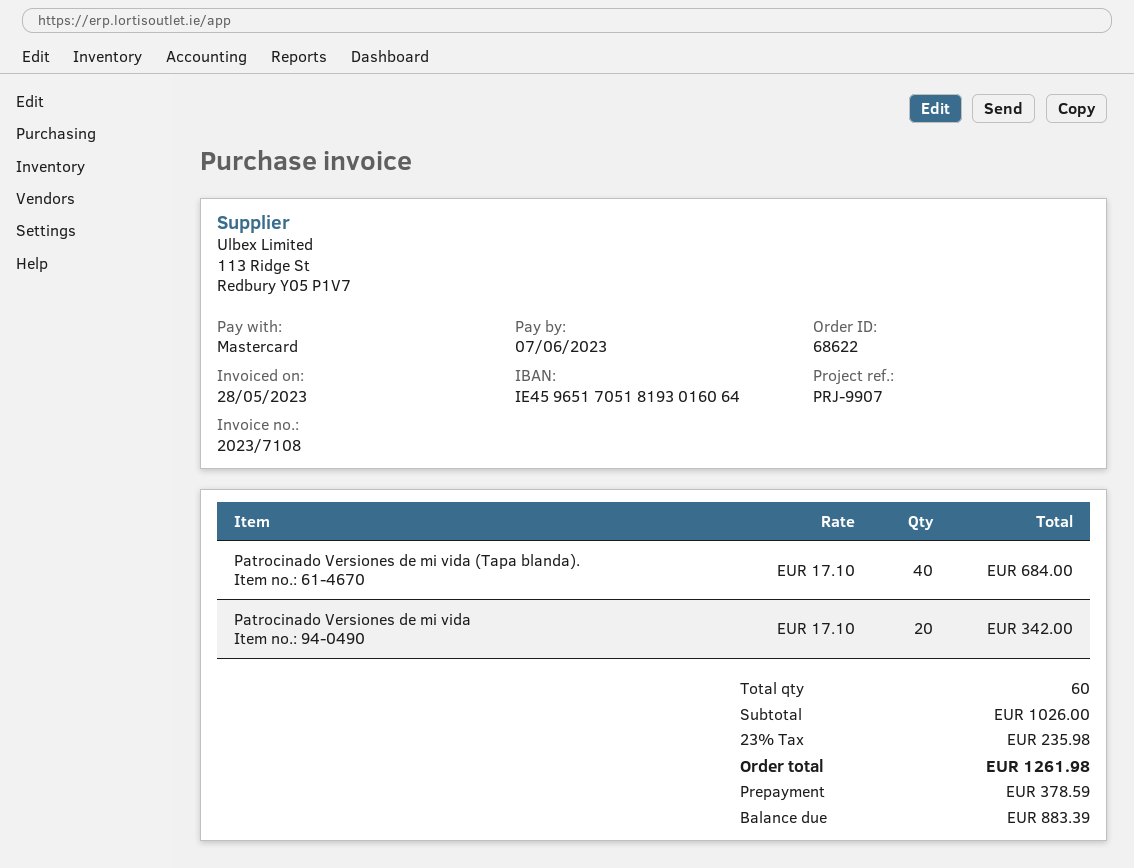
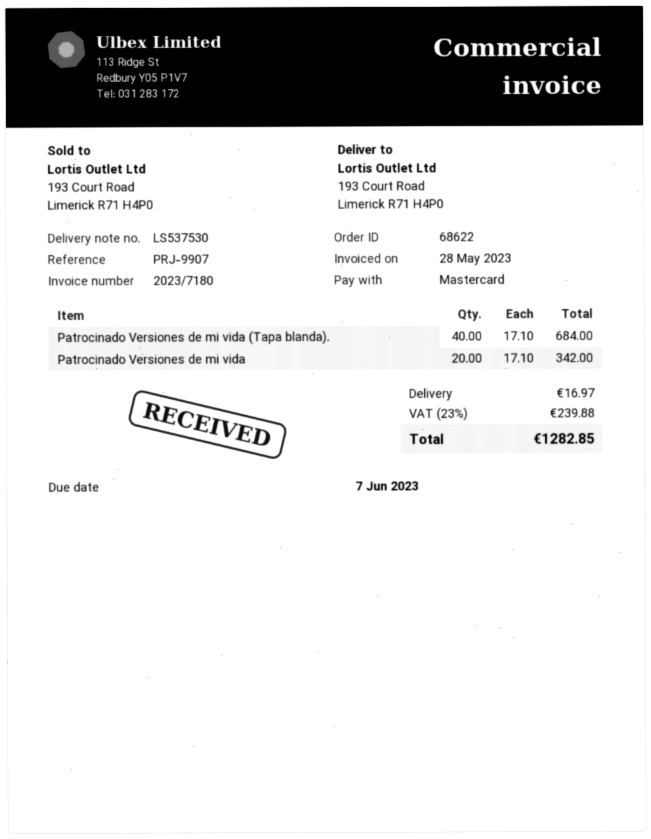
invoice number: 2023/7108 -> 2023/7180
shipping: none -> 16.97
tax: 23% = 235.98 -> 23% = 239.88
total: 1261.98 -> 1282.85

